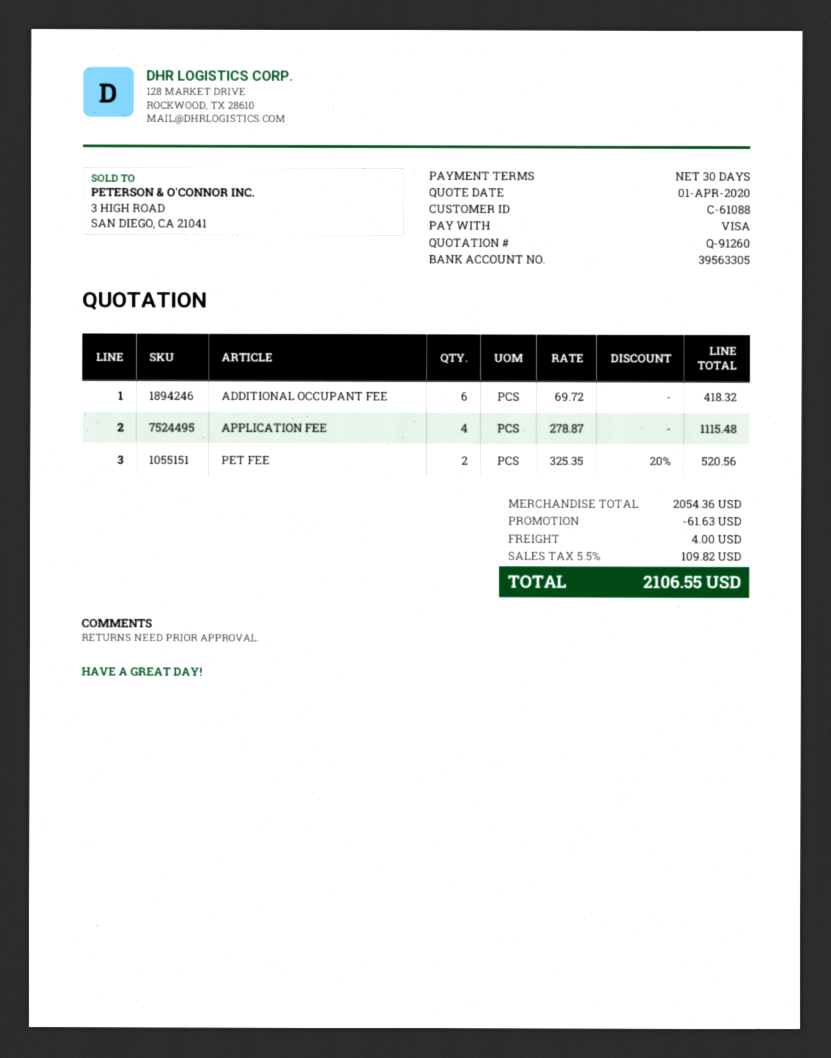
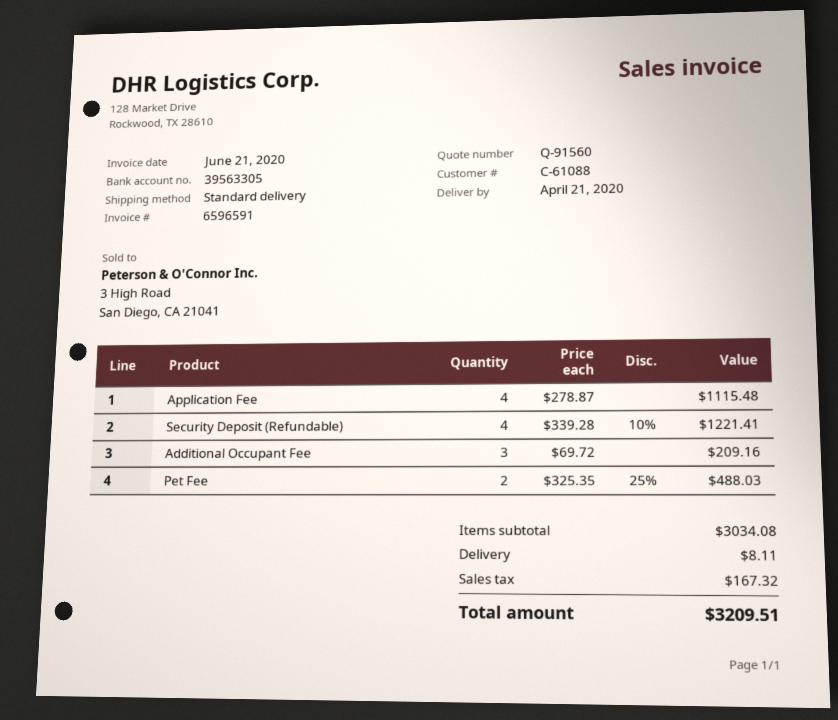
quote number: Q-91260 -> Q-91560
ADDITIONAL OCCUPANT FEE: 6 x 69.72 = 418.32 -> 3 x 69.72 = 209.16
PET FEE: 2 x 325.35 - 20% = 520.56 -> 2 x 325.35 - 25% = 488.03
Security Deposit (Refundable): none -> 4 x 339.28 - 10% = 1221.41
subtotal: 2054.36 -> 3034.08
discount: 61.63 -> none
shipping: 4.00 -> 8.11
tax: 109.82 -> 167.32
total: 2106.55 -> 3209.51

